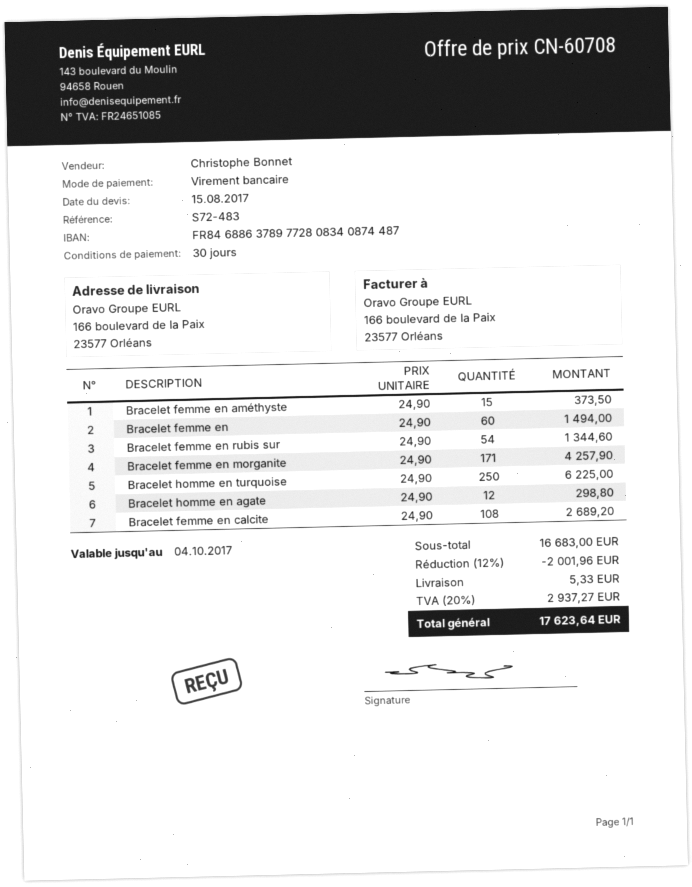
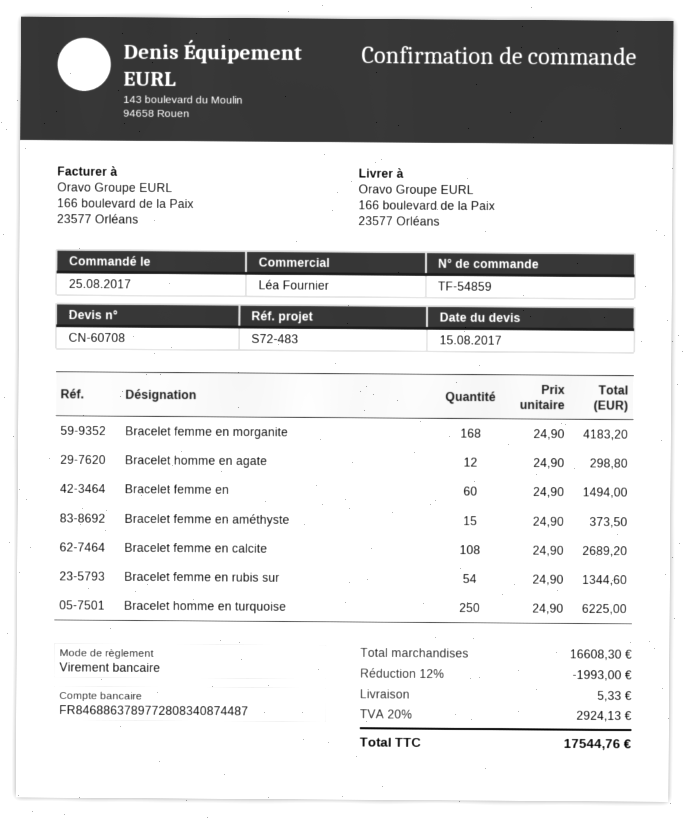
sales rep: Christophe Bonnet -> Léa Fournier
Bracelet femme en morganite: 171 x 24.90 = 4257.90 -> 168 x 24.90 = 4183.20
subtotal: 16683.00 -> 16608.30
discount: 12% = 2001.96 -> 12% = 1993.00
tax: 20% = 2937.27 -> 20% = 2924.13
total: 17623.64 -> 17544.76

